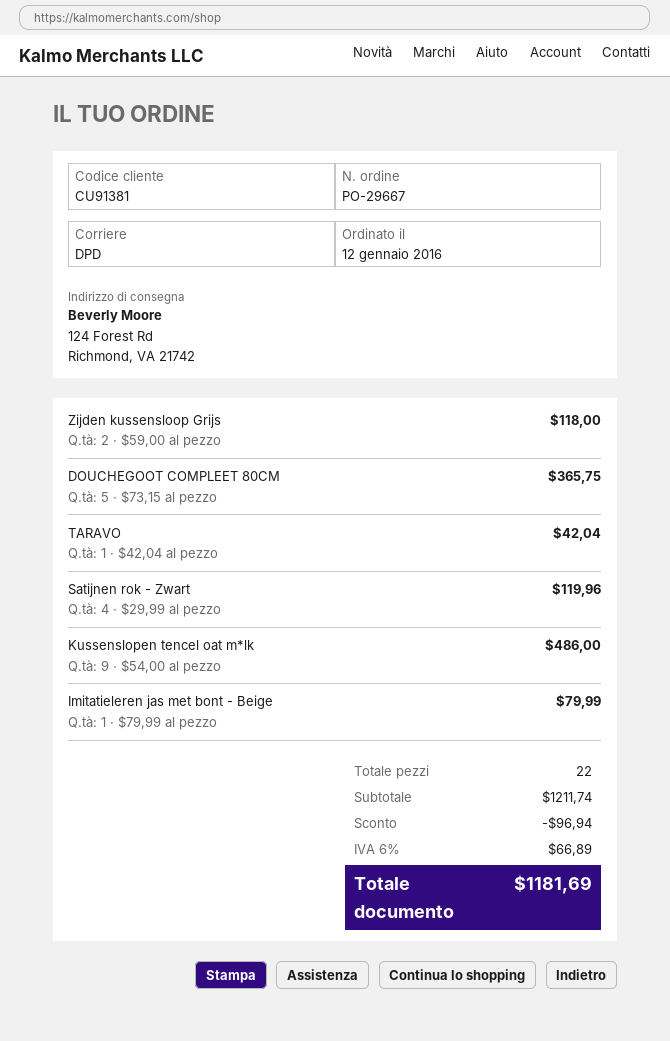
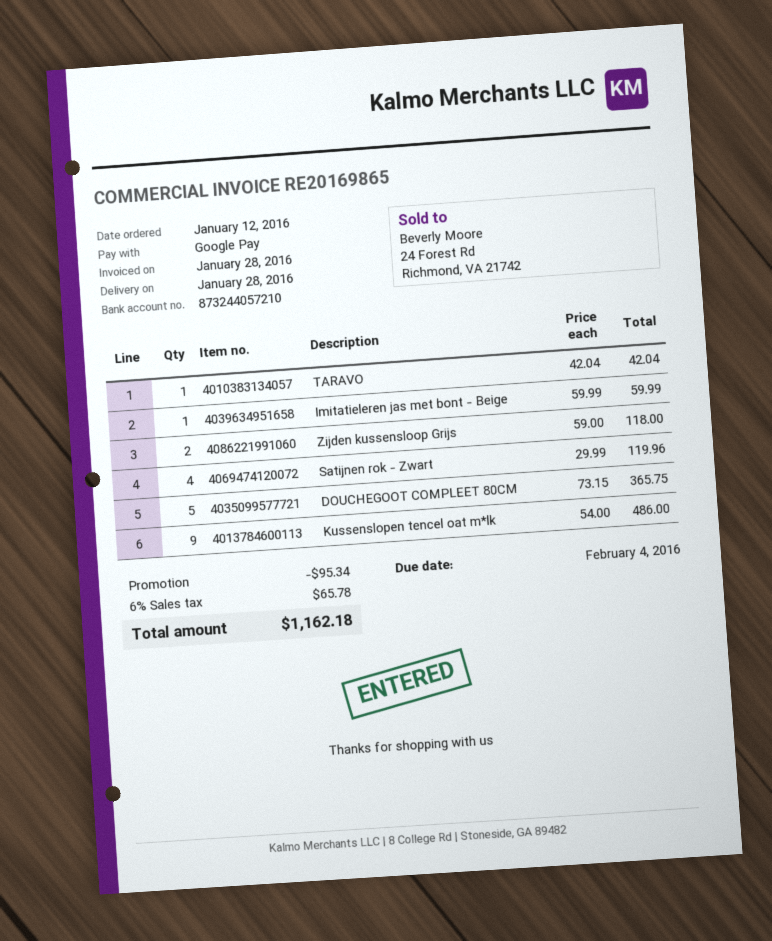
Imitatieleren jas met bont - Beige: 1 x 79.99 = 79.99 -> 1 x 59.99 = 59.99
discount: 96.94 -> 95.34
tax: 6% = 66.89 -> 6% = 65.78
total: 1181.69 -> 1162.18

